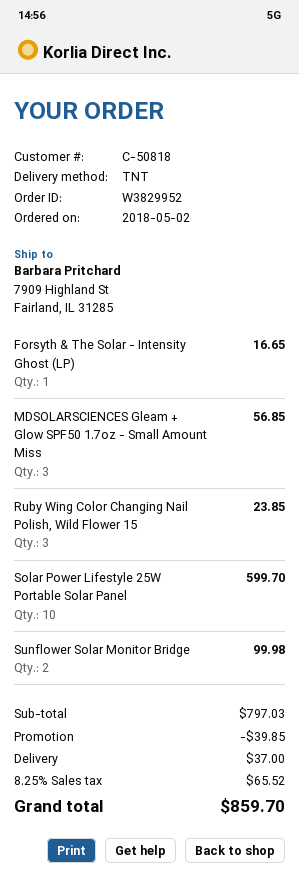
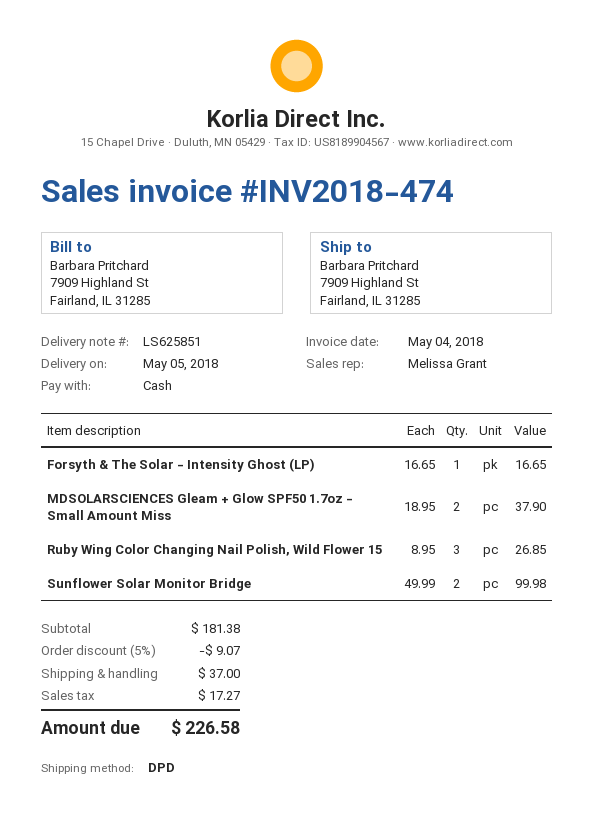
shipping method: TNT -> DPD
MDSOLARSCIENCES Gleam + Glow SPF50 1.7oz - Small Amount Miss: 3 for 56.85 -> 2 for 37.90
Ruby Wing Color Changing Nail Polish, Wild Flower 15: 3 for 23.85 -> 3 for 26.85
Solar Power Lifestyle 25W Portable Solar Panel: 10 for 599.70 -> none
subtotal: 797.03 -> 181.38
discount: 39.85 -> 9.07
tax: 65.52 -> 17.27
total: 859.70 -> 226.58

